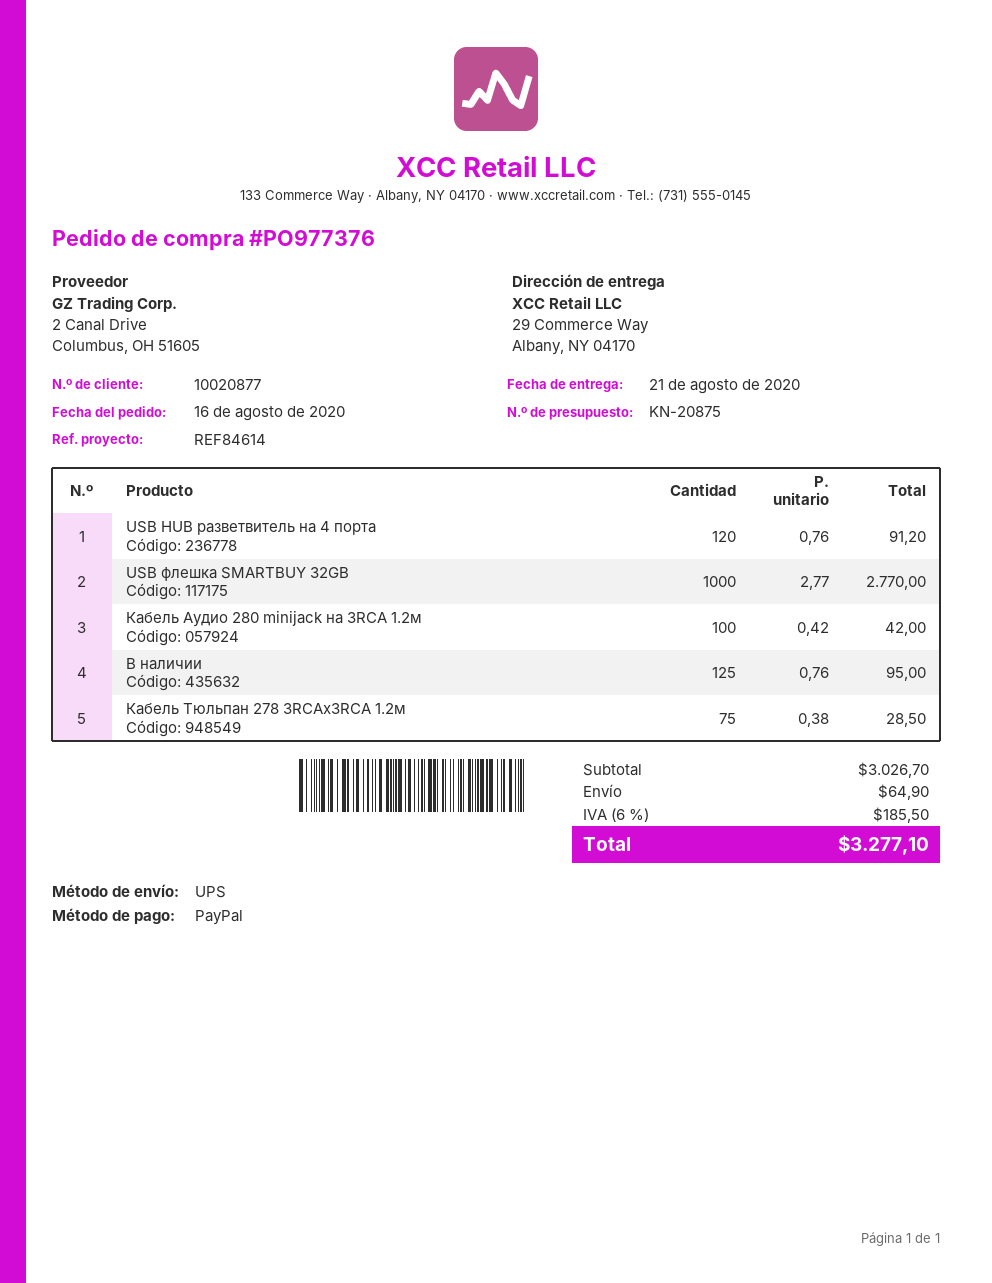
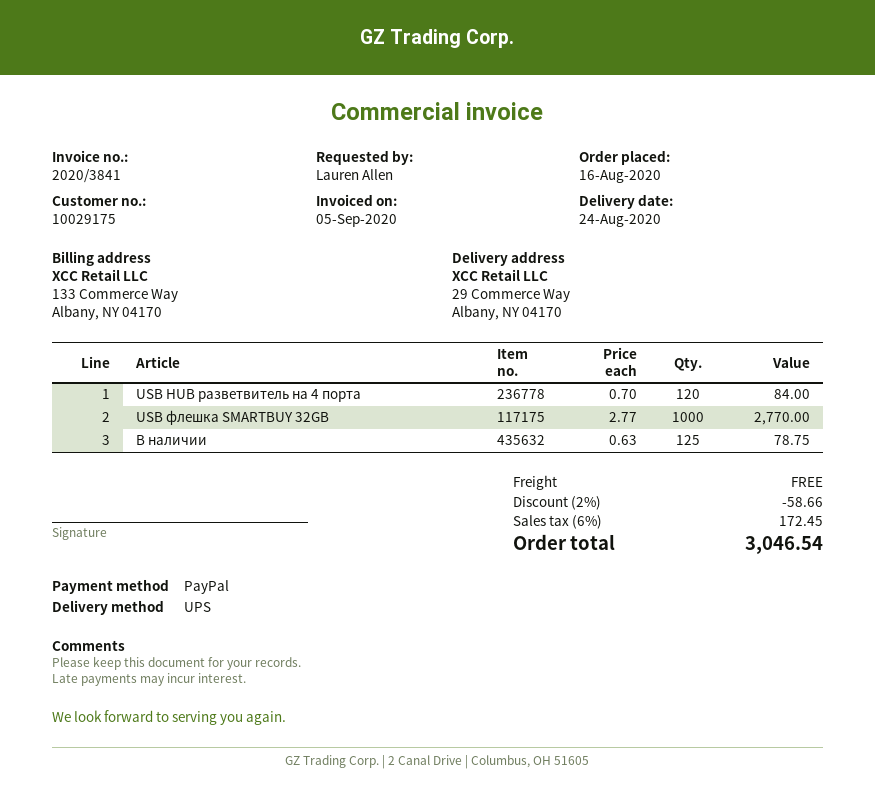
delivery date: 2020-08-21 -> 2020-08-24
customer number: 10020877 -> 10029175
USB HUB разветвитель на 4 порта: 120 x 0.76 = 91.20 -> 120 x 0.70 = 84.00
Кабель Аудио 280 minijack на 3RCA 1.2м: 100 x 0.42 = 42.00 -> none
В наличии: 125 x 0.76 = 95.00 -> 125 x 0.63 = 78.75
Кабель Тюльпан 278 3RCAх3RCA 1.2м: 75 x 0.38 = 28.50 -> none
discount: none -> 2% = 58.66
shipping: 64.90 -> 0.00
tax: 6% = 185.50 -> 6% = 172.45
total: 3277.10 -> 3046.54

